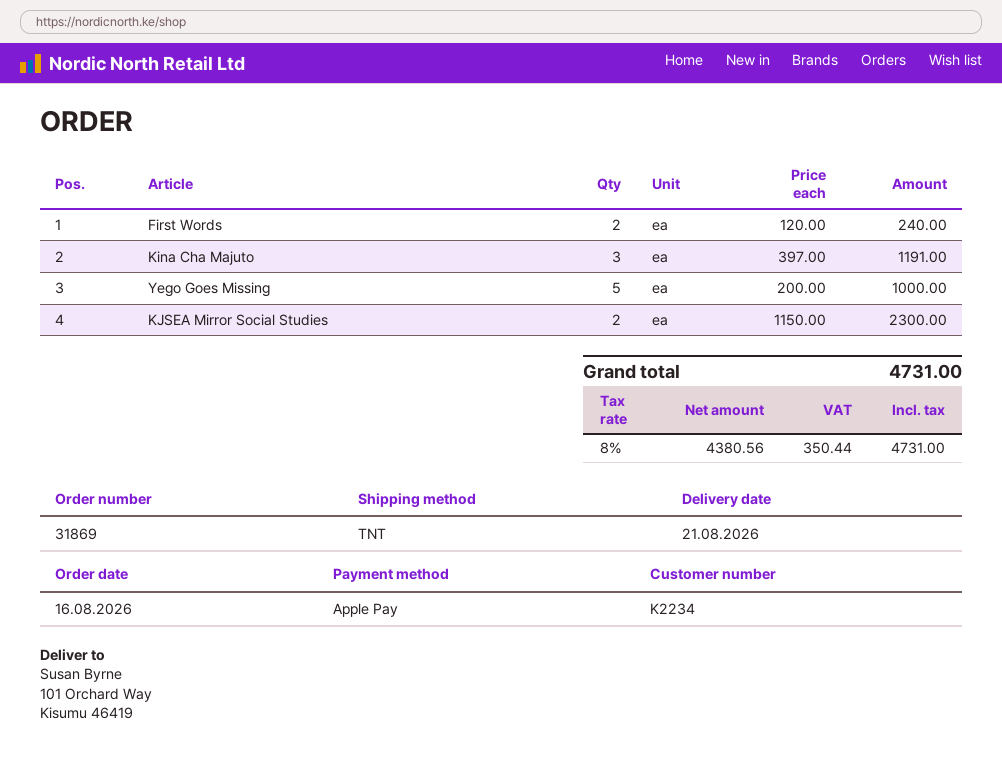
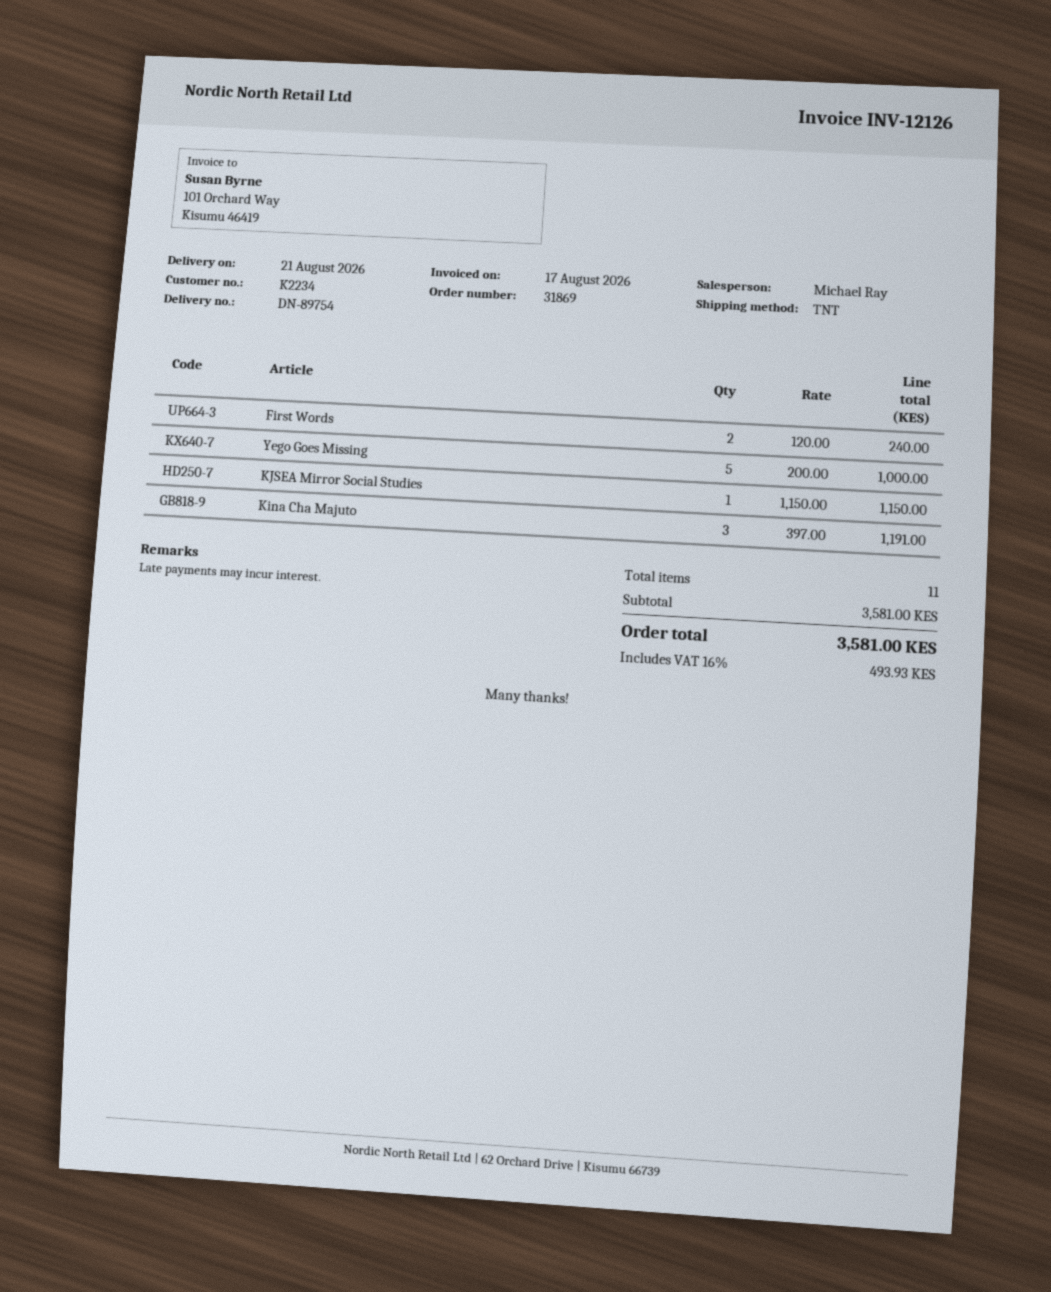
KJSEA Mirror Social Studies: 2 x 1150.00 = 2300.00 -> 1 x 1150.00 = 1150.00
tax: 8% = 350.44 -> 16% = 493.93
total: 4731.00 -> 3581.00

